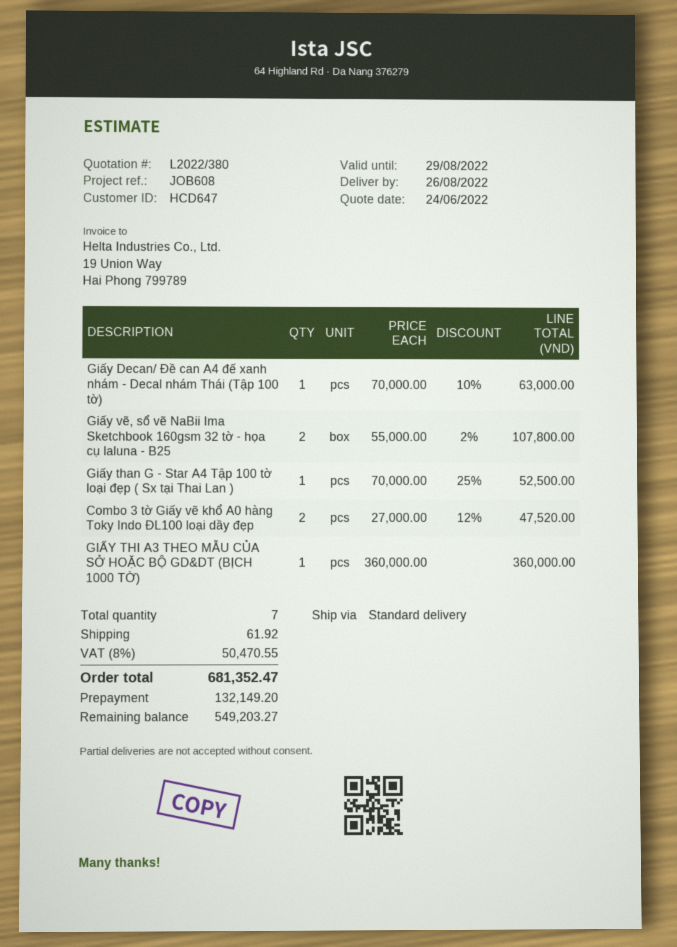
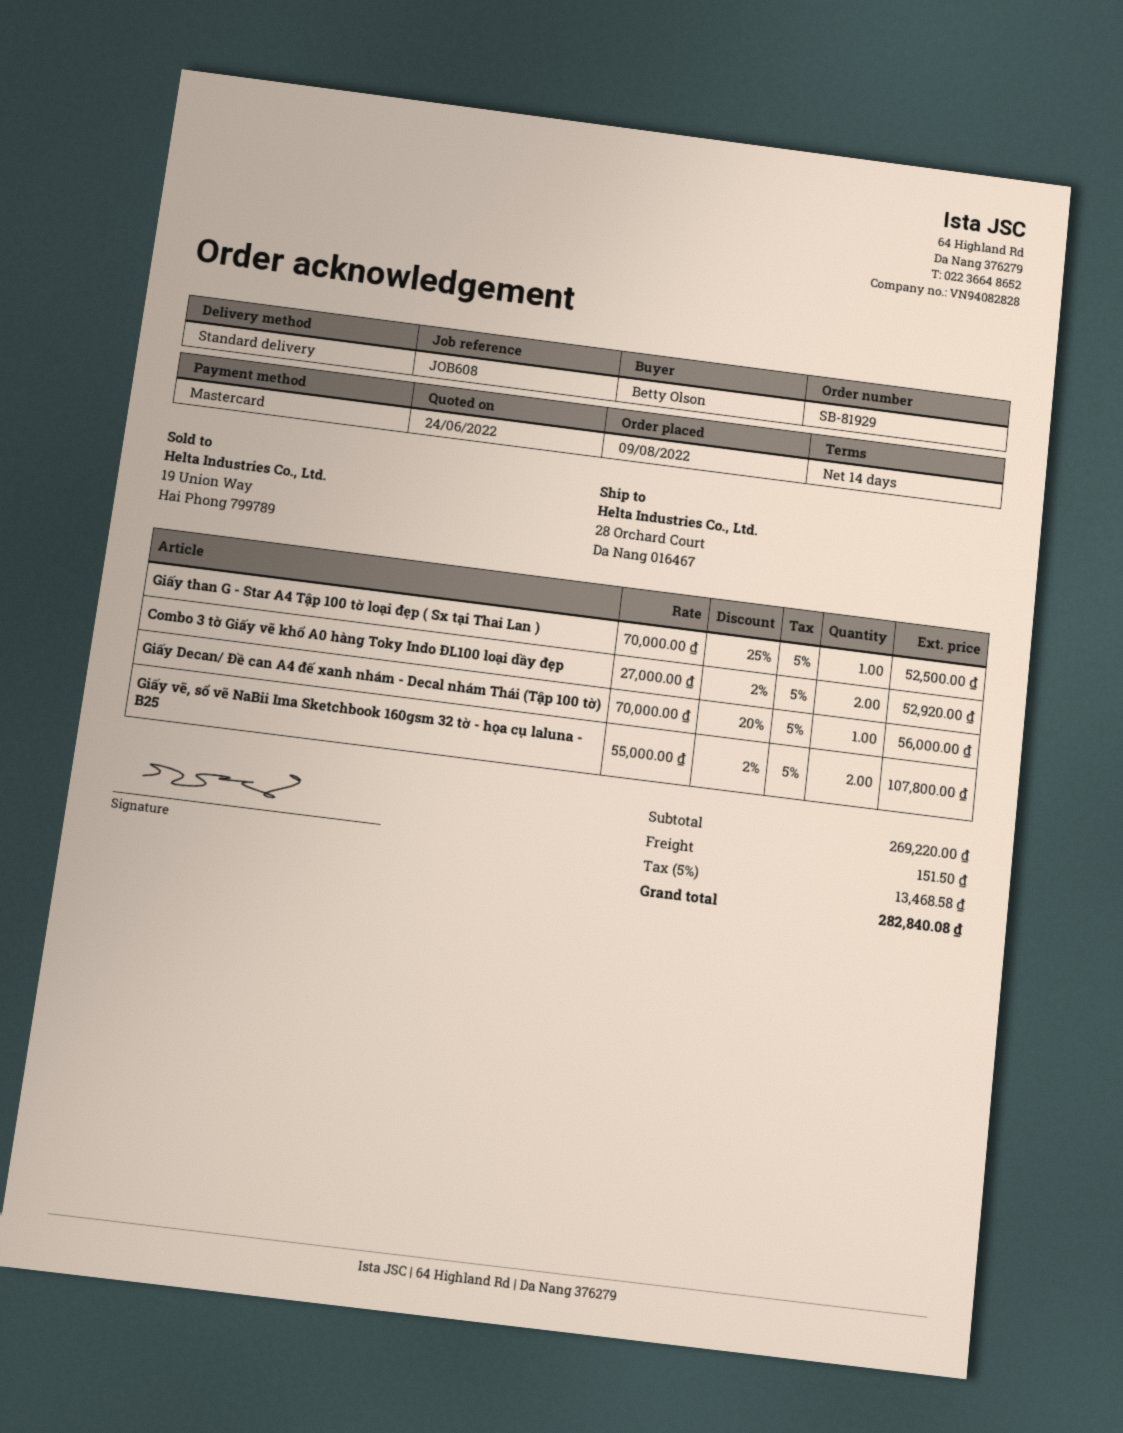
Giấy Decan/ Đề can A4 đế xanh nhám - Decal nhám Thái (Tập 100 tờ): 1 x 70000.00 - 10% = 63000.00 -> 1 x 70000.00 - 20% = 56000.00
Combo 3 tờ Giấy vẽ khổ A0 hàng Toky Indo ĐL100 loại dầy đẹp: 2 x 27000.00 - 12% = 47520.00 -> 2 x 27000.00 - 2% = 52920.00
GIẤY THI A3 THEO MẪU CỦA SỞ HOẶC BỘ GD&DT (BỊCH 1000 TỜ): 1 x 360000.00 = 360000.00 -> none
shipping: 61.92 -> 151.50
tax: 8% = 50470.55 -> 5% = 13468.58
total: 681352.47 -> 282840.08

